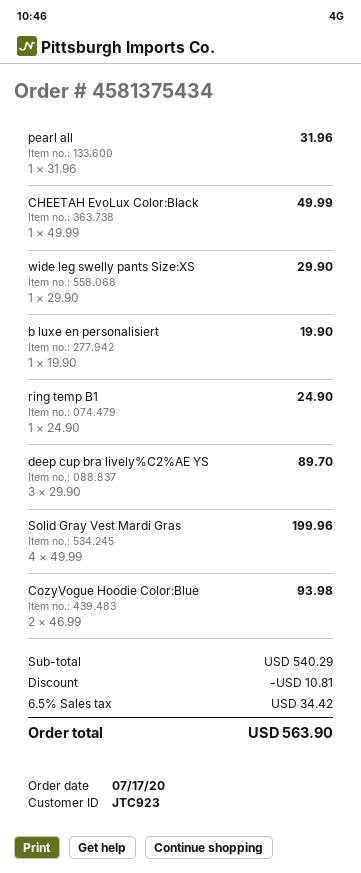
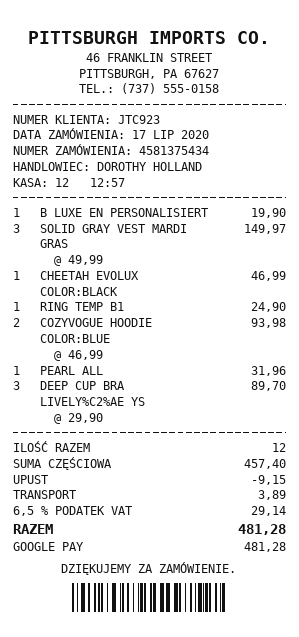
CHEETAH EvoLux Color:Black: 1 x 49.99 = 49.99 -> 1 x 46.99 = 46.99
wide leg swelly pants Size:XS: 1 x 29.90 = 29.90 -> none
Solid Gray Vest Mardi Gras: 4 x 49.99 = 199.96 -> 3 x 49.99 = 149.97
subtotal: 540.29 -> 457.40
discount: 10.81 -> 9.15
shipping: none -> 3.89
tax: 6.5% = 34.42 -> 6.5% = 29.14
total: 563.90 -> 481.28

